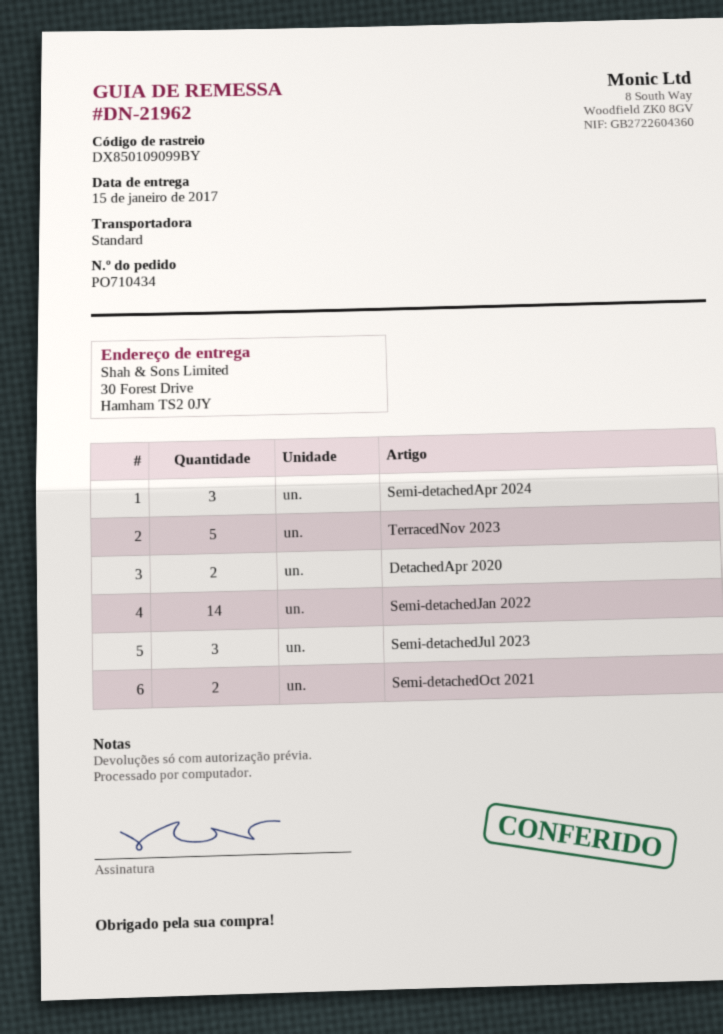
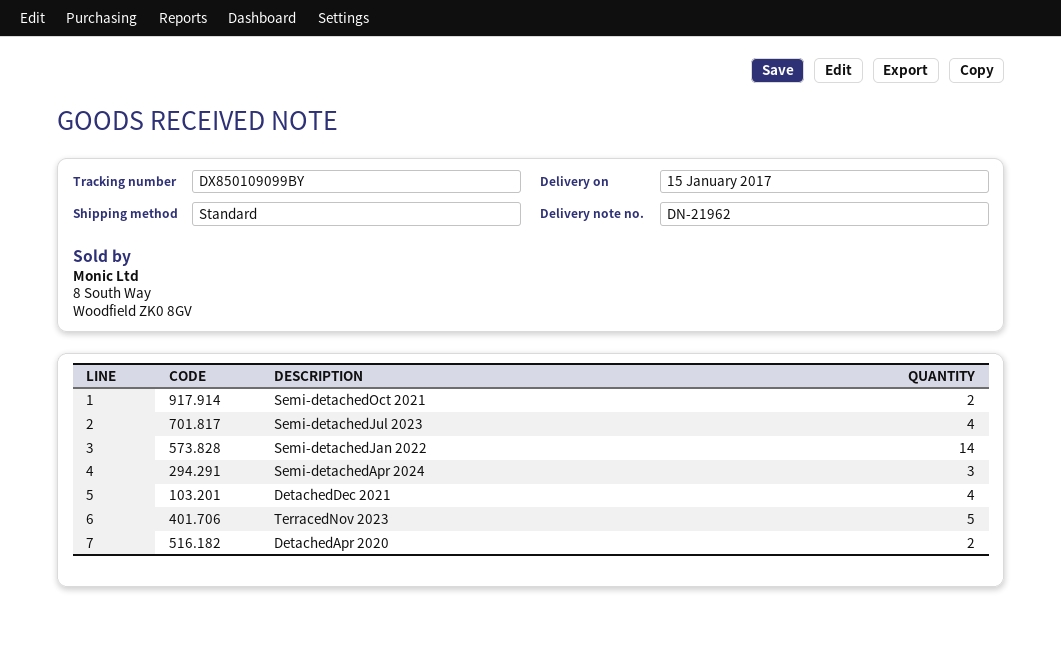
Semi-detachedJul 2023: 3 -> 4
DetachedDec 2021: none -> 4

